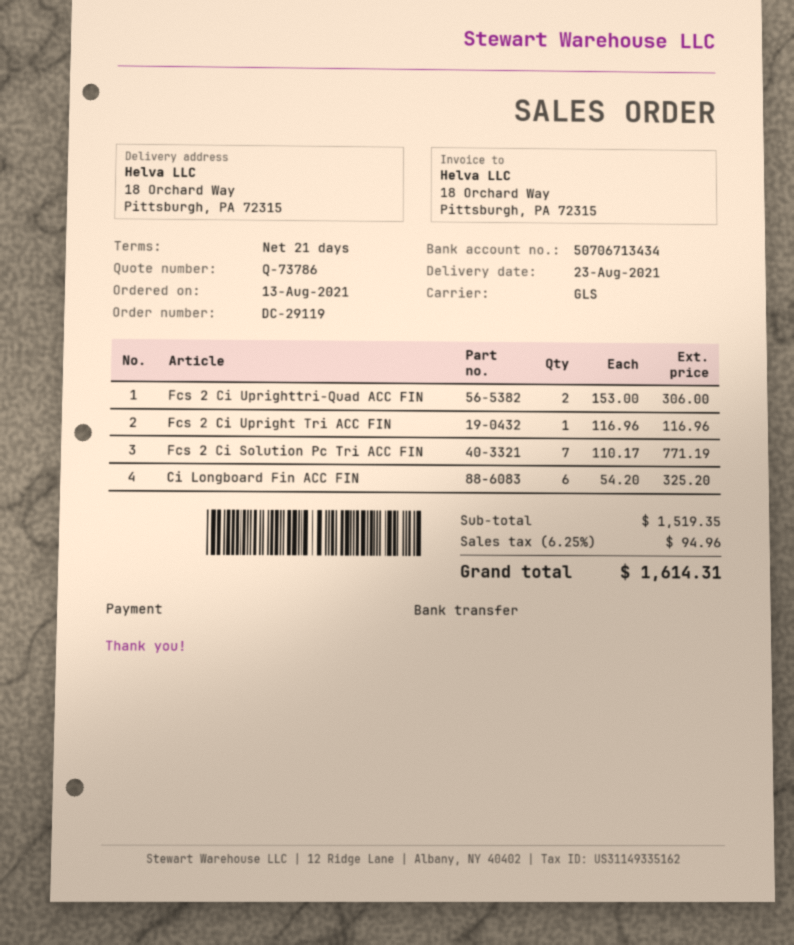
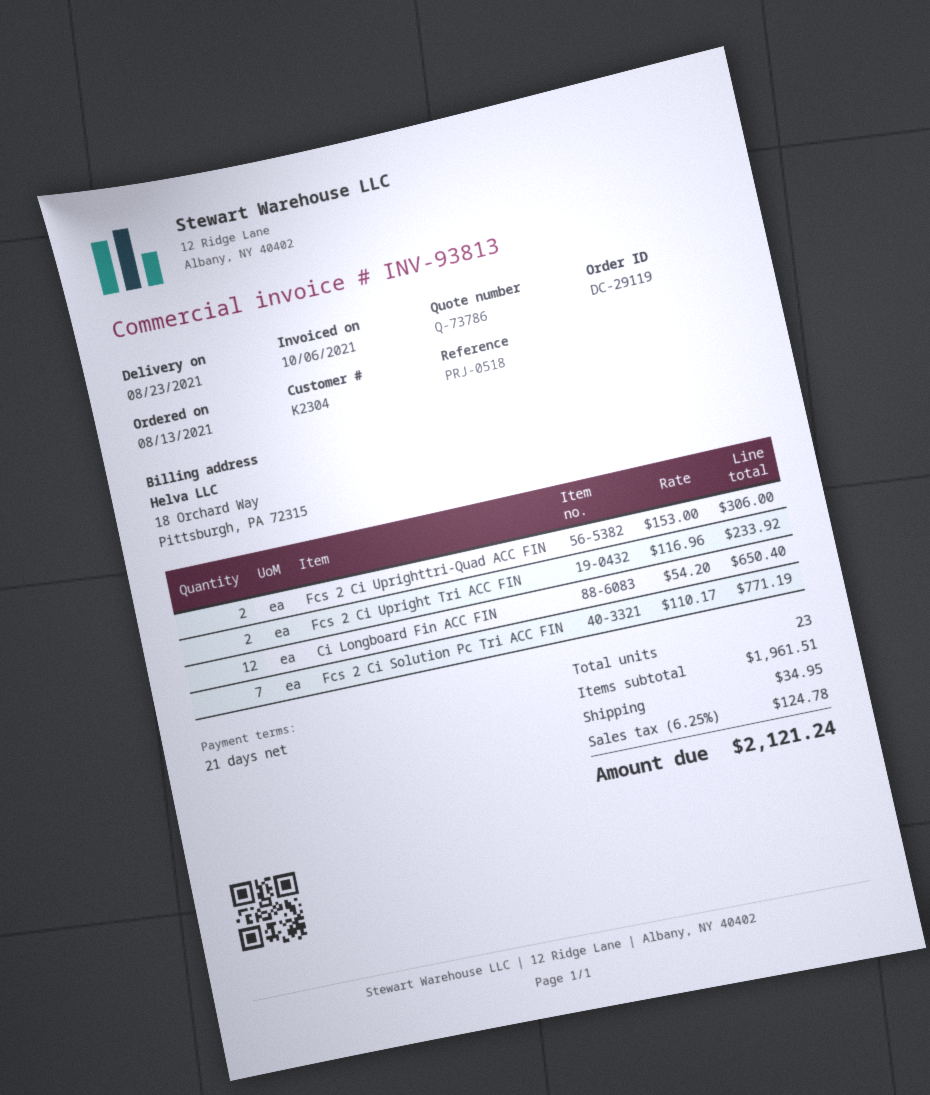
Fcs 2 Ci Upright Tri ACC FIN: 1 x 116.96 = 116.96 -> 2 x 116.96 = 233.92
Ci Longboard Fin ACC FIN: 6 x 54.20 = 325.20 -> 12 x 54.20 = 650.40
subtotal: 1519.35 -> 1961.51
shipping: none -> 34.95
tax: 6.25% = 94.96 -> 6.25% = 124.78
total: 1614.31 -> 2121.24

